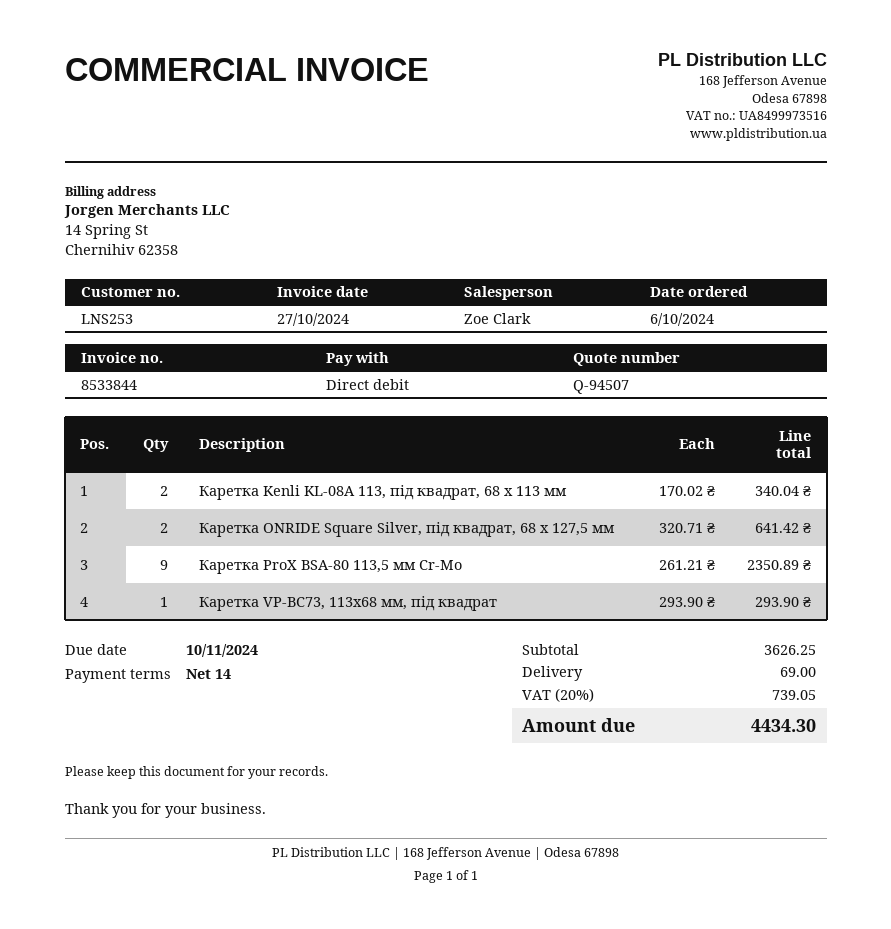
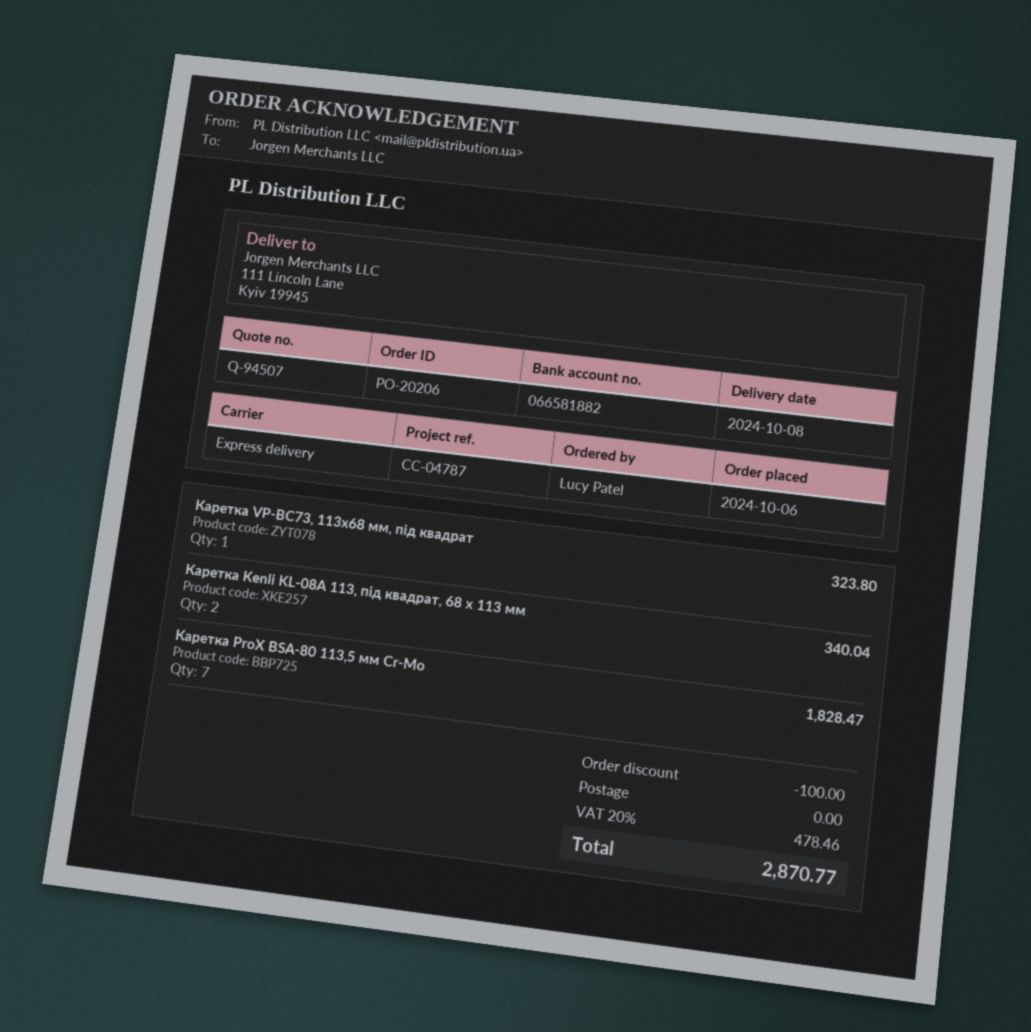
Каретка ONRIDE Square Silver, під квадрат, 68 x 127,5 мм: 2 for 641.42 -> none
Каретка ProX BSA-80 113,5 мм Cr-Mo: 9 for 2350.89 -> 7 for 1828.47
Каретка VP-BC73, 113х68 мм, під квадрат: 1 for 293.90 -> 1 for 323.80
discount: none -> 100.00
shipping: 69.00 -> 0.00
tax: 20% = 739.05 -> 20% = 478.46
total: 4434.30 -> 2870.77

